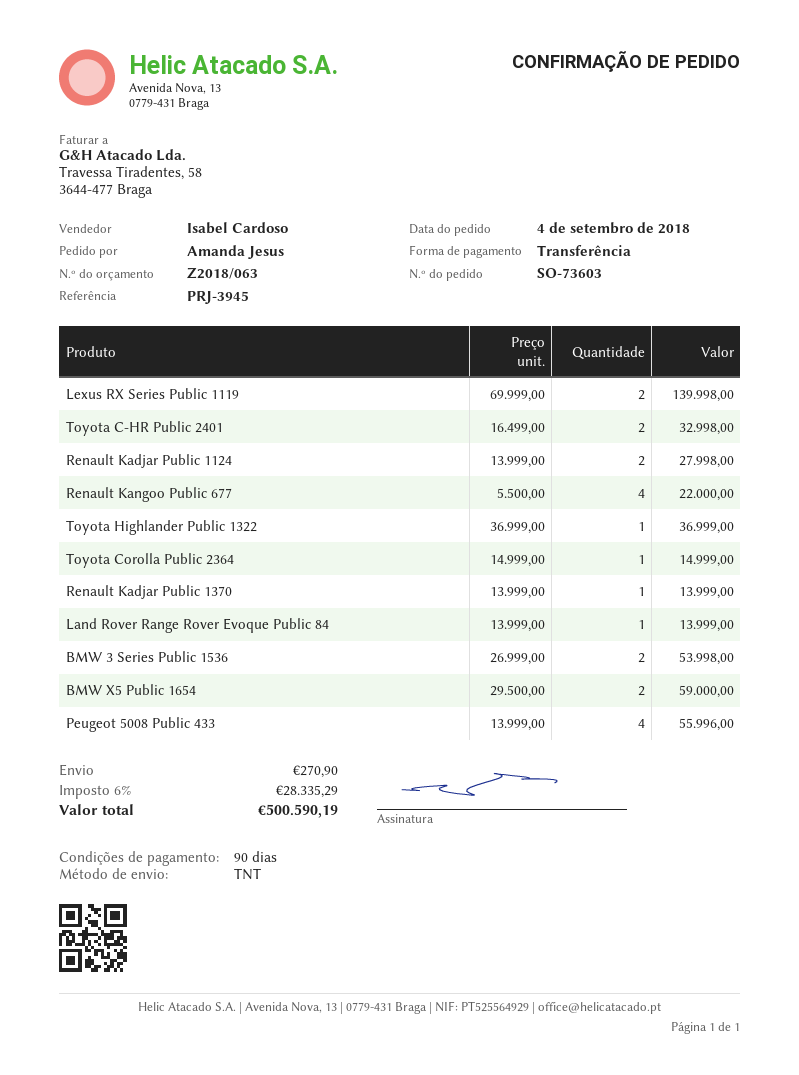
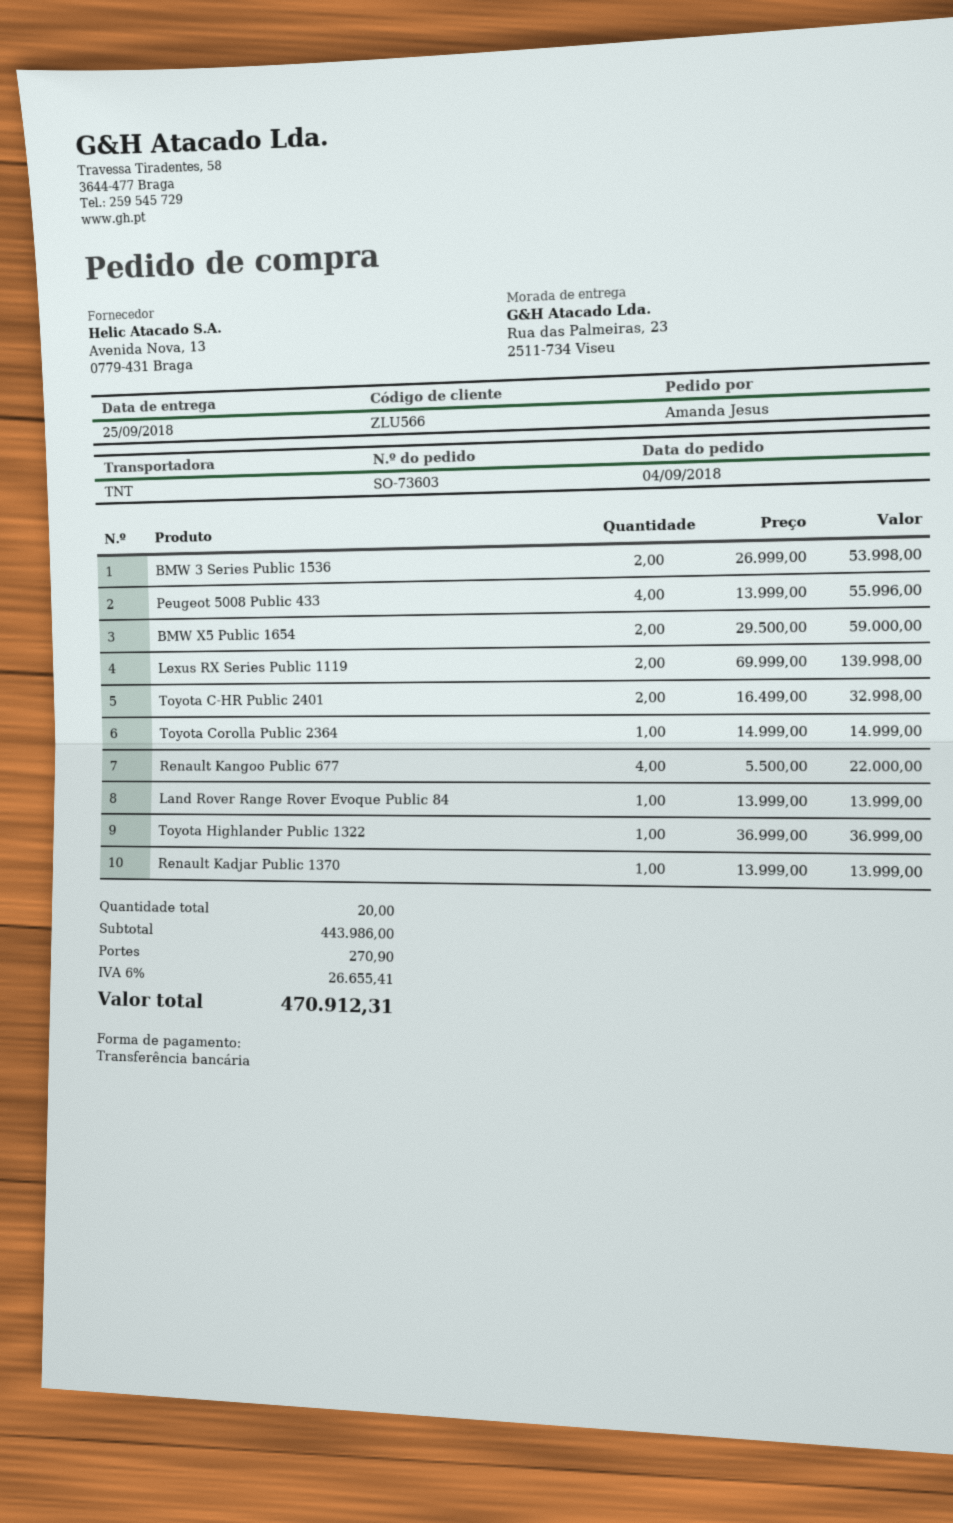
Renault Kadjar Public 1124: 2 x 13999.00 = 27998.00 -> none
tax: 6% = 28335.29 -> 6% = 26655.41
total: 500590.19 -> 470912.31

